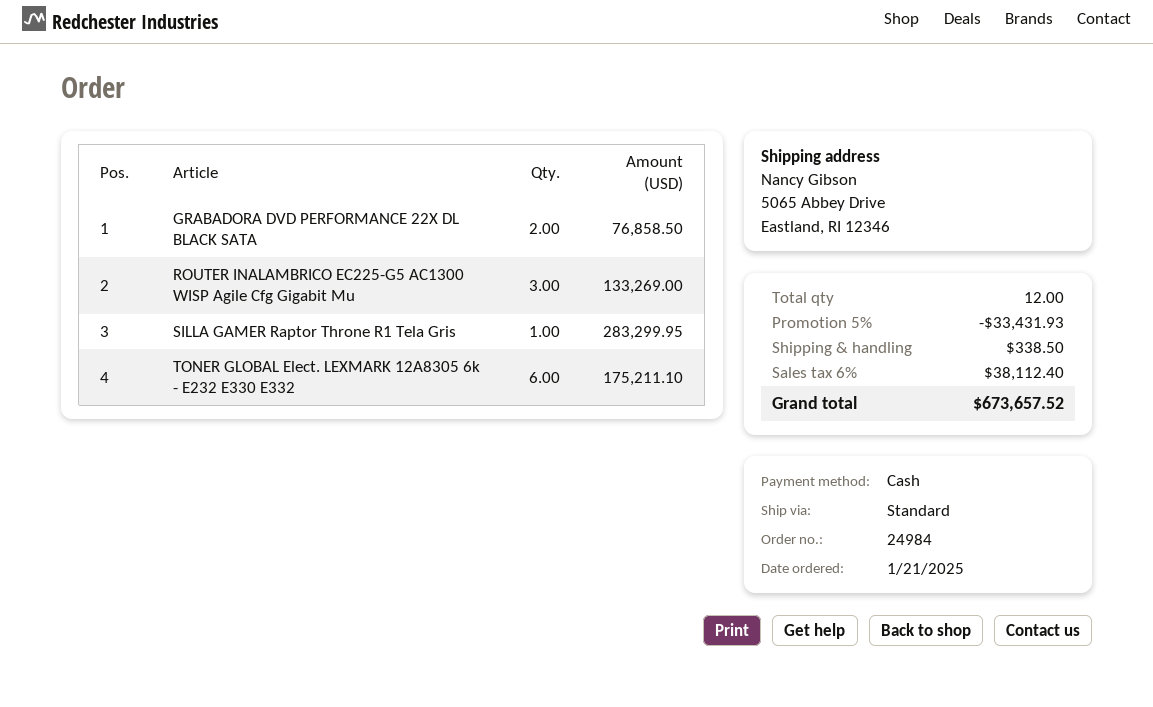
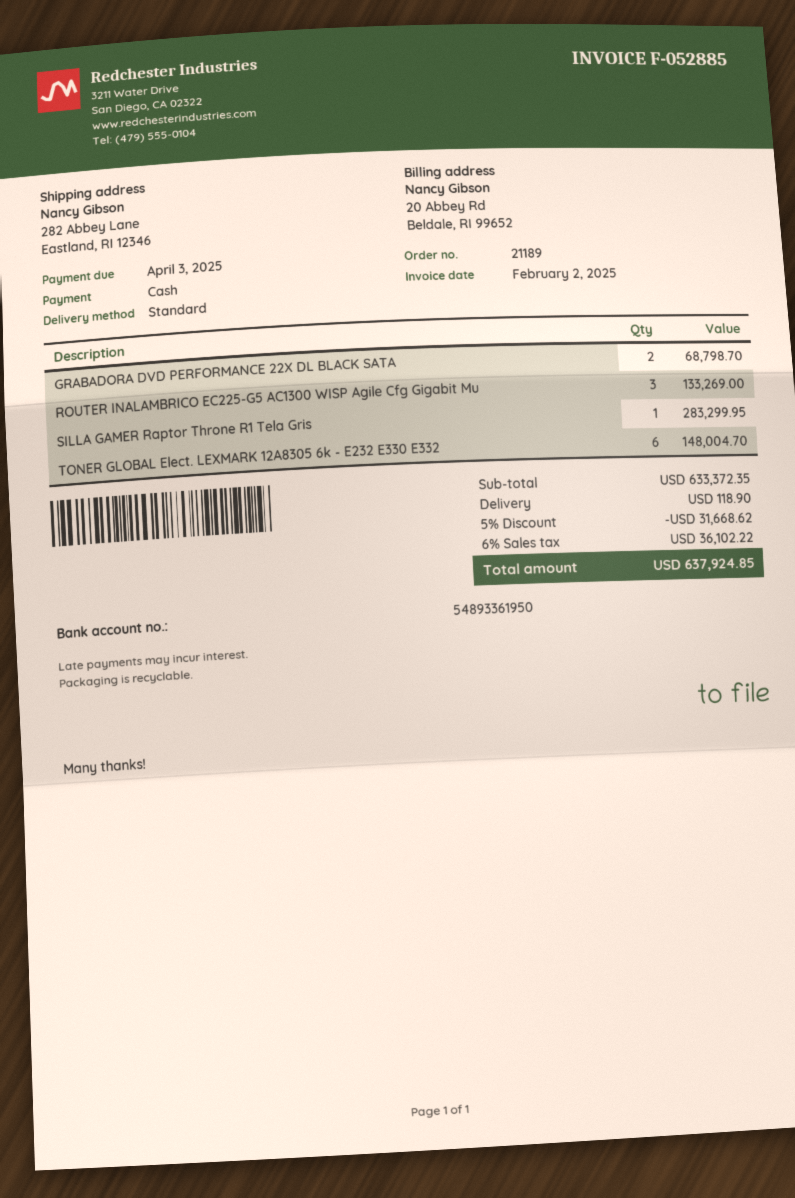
order number: 24984 -> 21189
ship to: 5065 Abbey Drive, Eastland, RI 12346 -> 282 Abbey Lane, Eastland, RI 12346
GRABADORA DVD PERFORMANCE 22X DL BLACK SATA: 2 for 76858.50 -> 2 for 68798.70
TONER GLOBAL Elect. LEXMARK 12A8305 6k - E232 E330 E332: 6 for 175211.10 -> 6 for 148004.70
discount: 5% = 33431.93 -> 5% = 31668.62
shipping: 338.50 -> 118.90
tax: 6% = 38112.40 -> 6% = 36102.22
total: 673657.52 -> 637924.85

